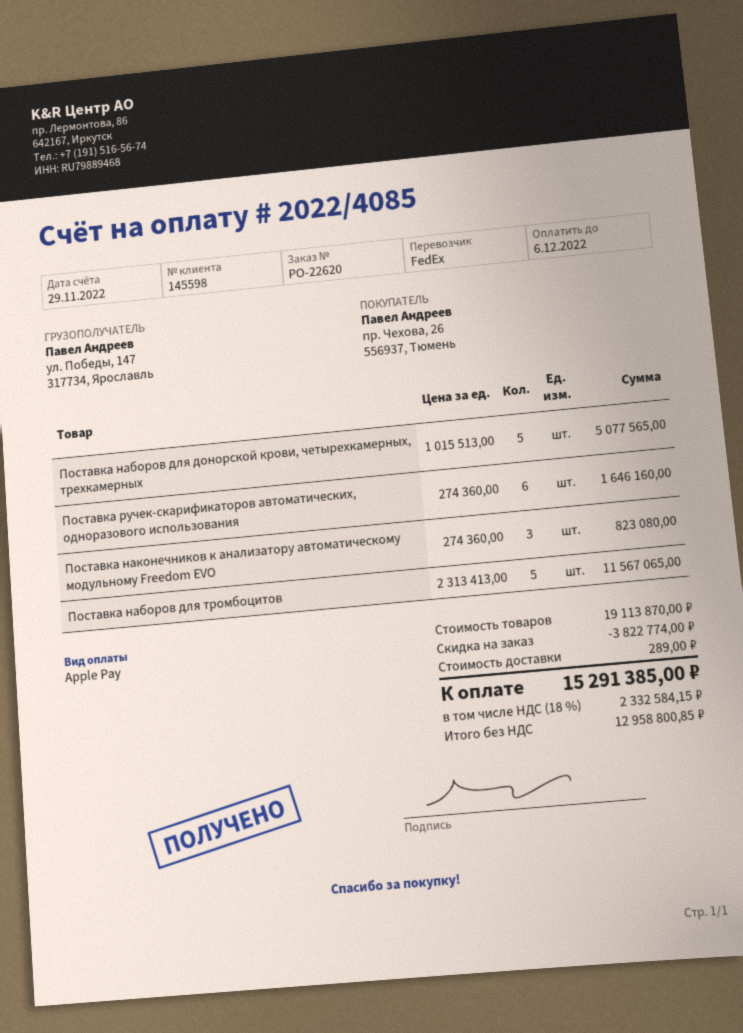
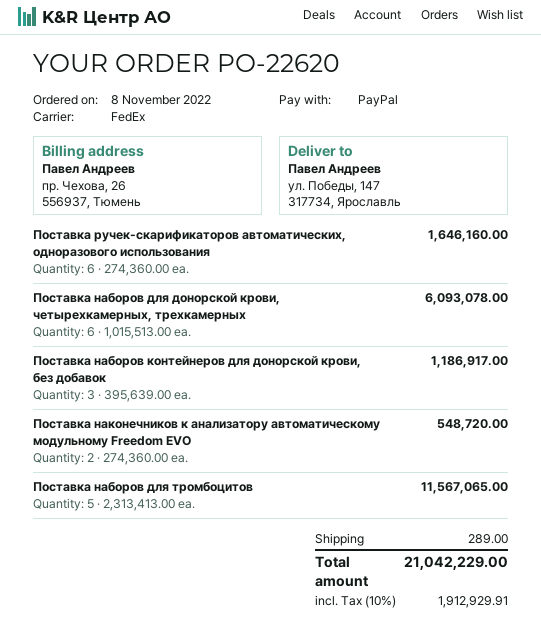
payment method: Apple Pay -> PayPal
Поставка наборов для донорской крови, четырехкамерных, трехкамерных: 5 x 1015513.00 = 5077565.00 -> 6 x 1015513.00 = 6093078.00
Поставка наконечников к анализатору автоматическому модульному Freedom EVO: 3 x 274360.00 = 823080.00 -> 2 x 274360.00 = 548720.00
Поставка наборов контейнеров для донорской крови, без добавок: none -> 3 x 395639.00 = 1186917.00
discount: 3822774.00 -> none
tax: 18% = 2332584.15 -> 10% = 1912929.91
total: 15291385.00 -> 21042229.00

